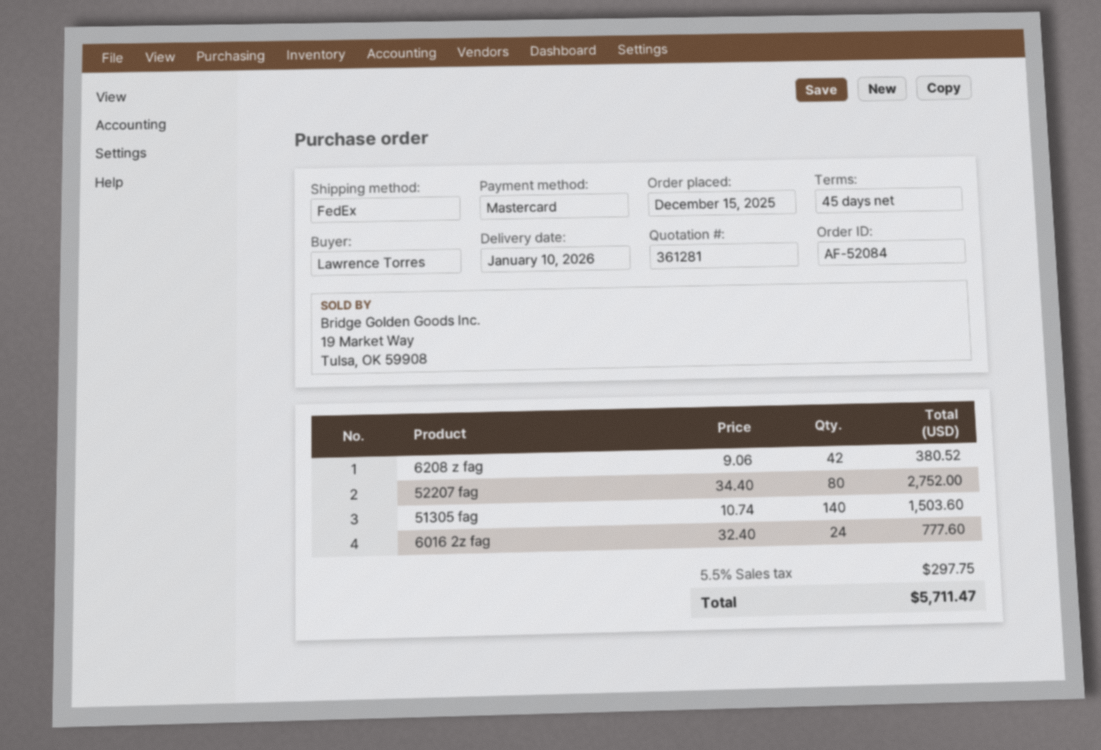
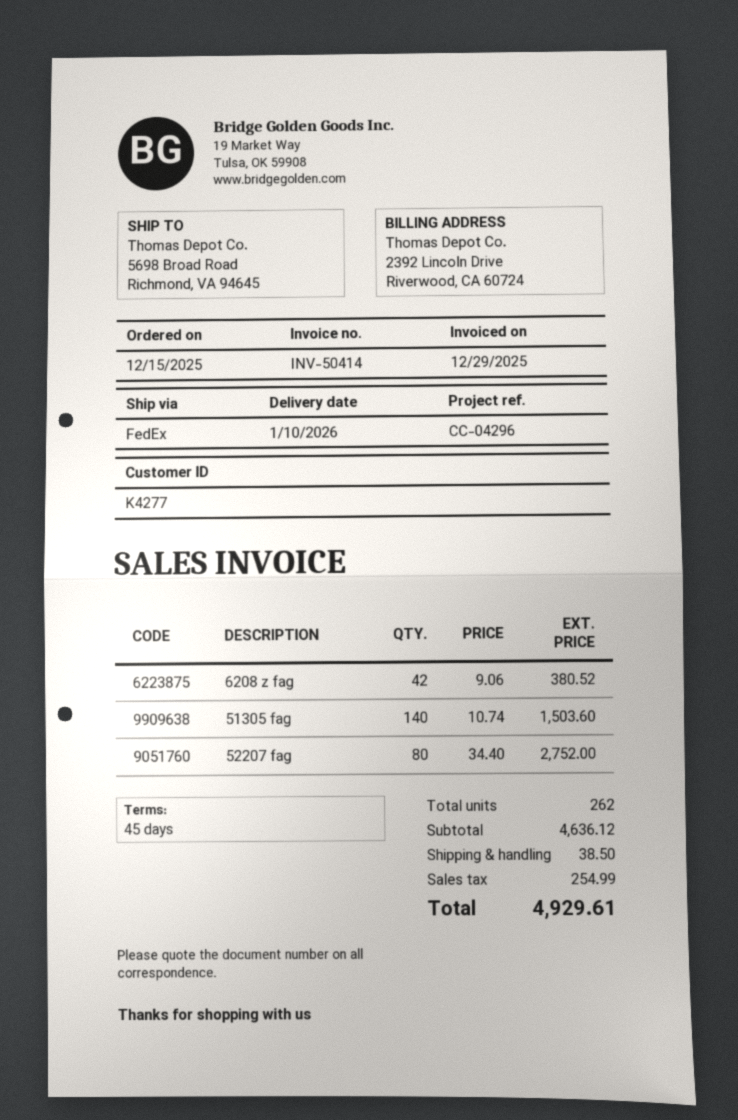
6016 2z fag: 24 x 32.40 = 777.60 -> none
shipping: none -> 38.50
tax: 297.75 -> 254.99
total: 5711.47 -> 4929.61

